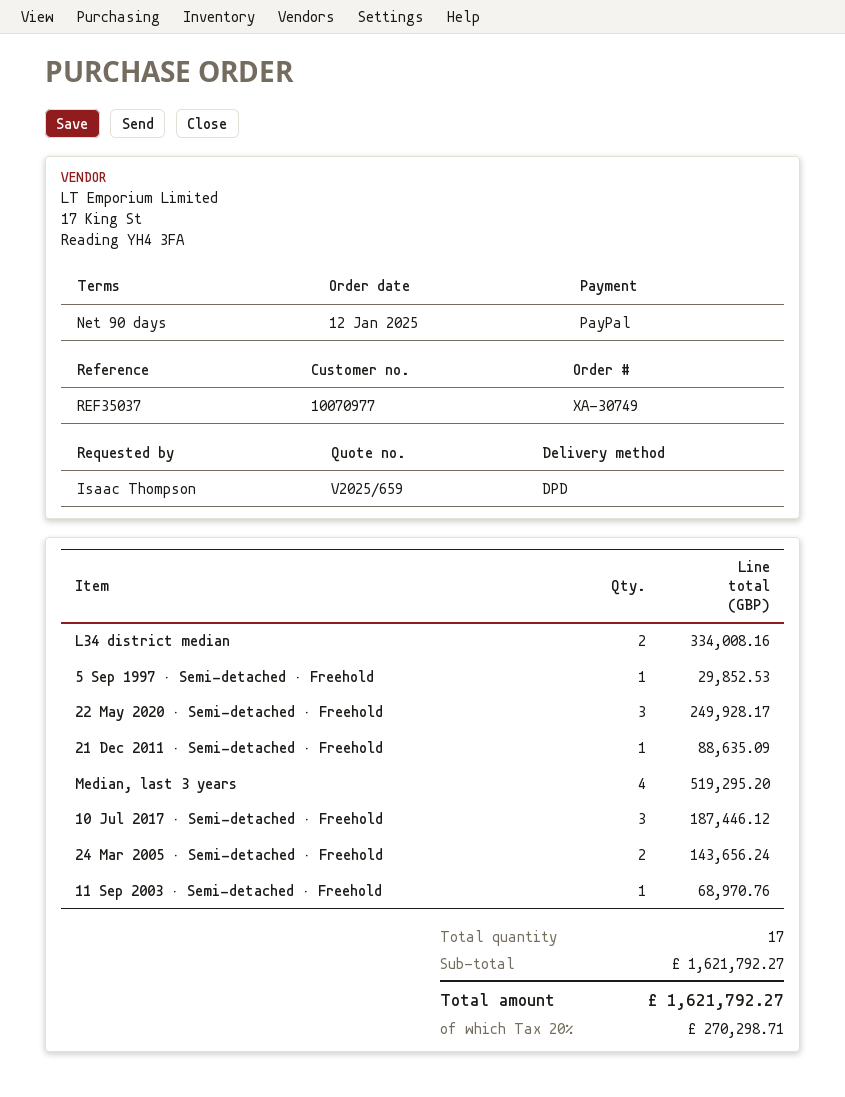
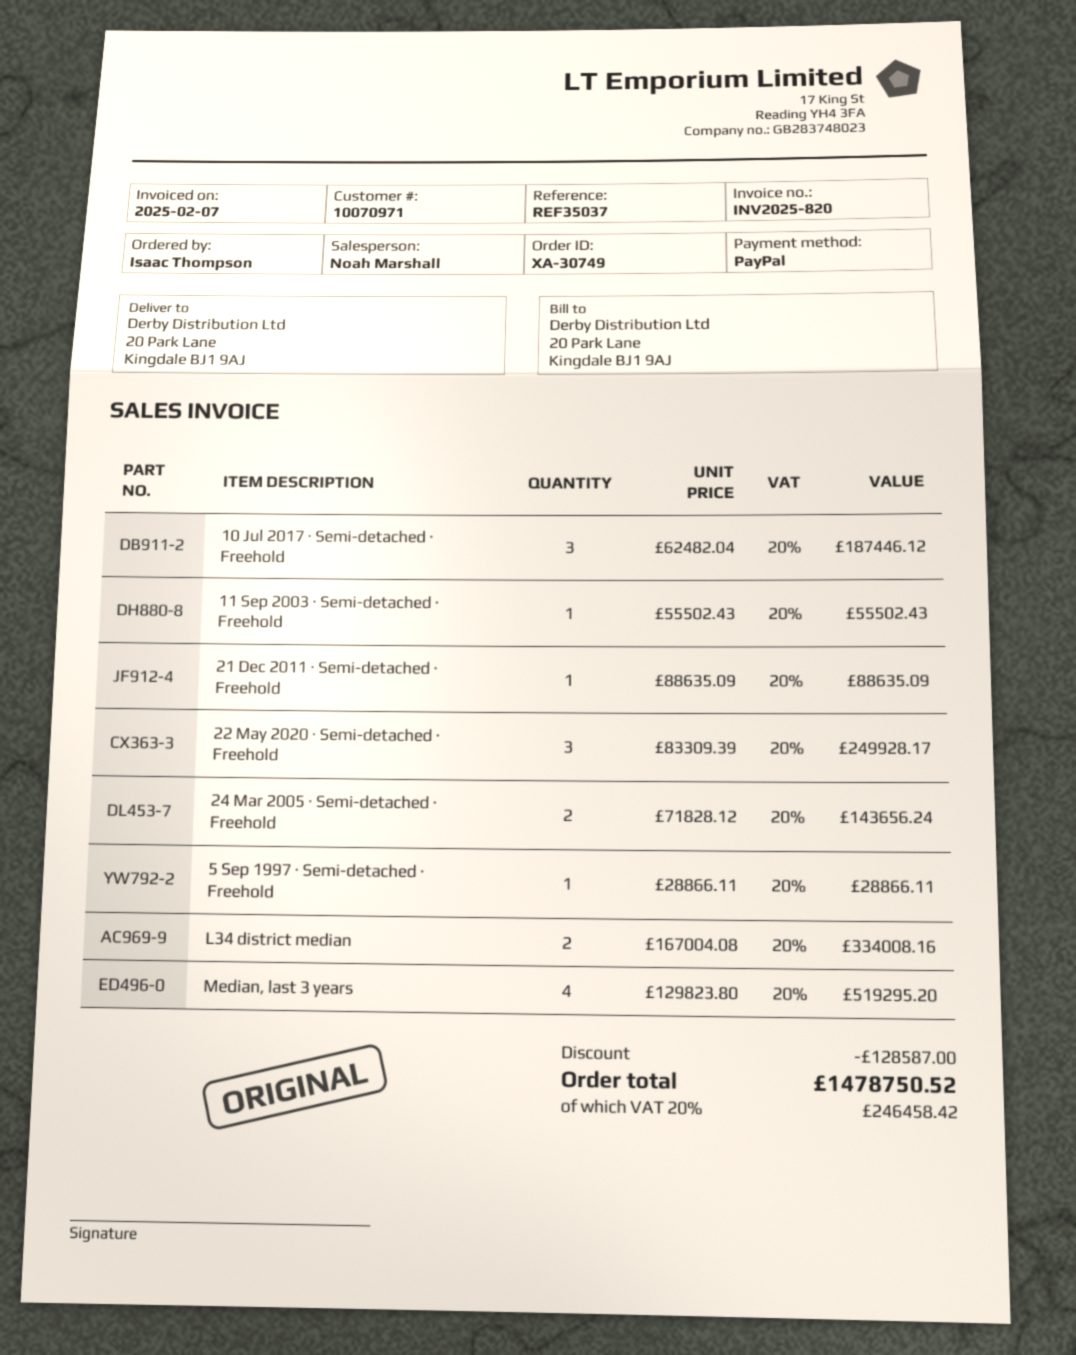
customer number: 10070977 -> 10070971
5 Sep 1997 · Semi-detached · Freehold: 1 for 29852.53 -> 1 for 28866.11
11 Sep 2003 · Semi-detached · Freehold: 1 for 68970.76 -> 1 for 55502.43
discount: none -> 128587.00
tax: 20% = 270298.71 -> 20% = 246458.42
total: 1621792.27 -> 1478750.52

